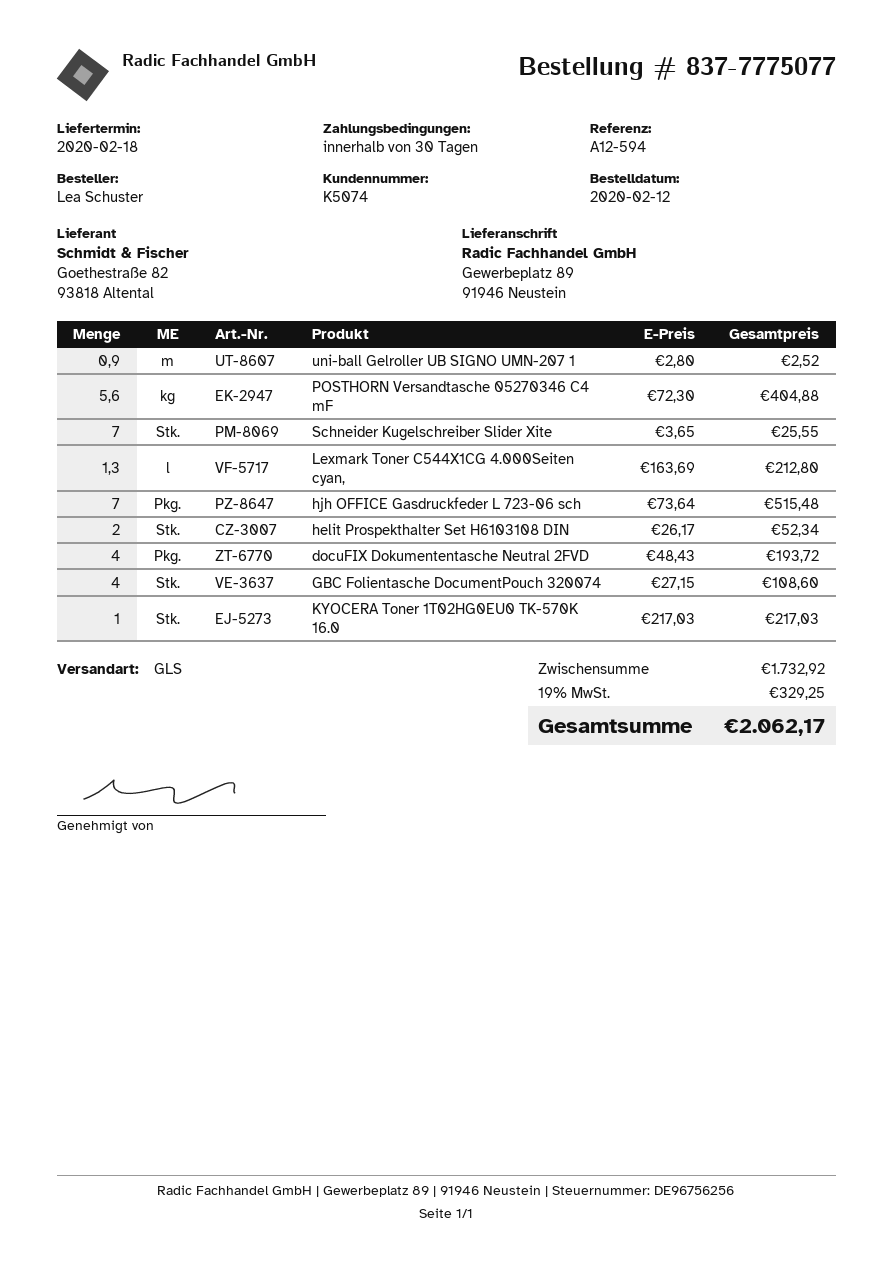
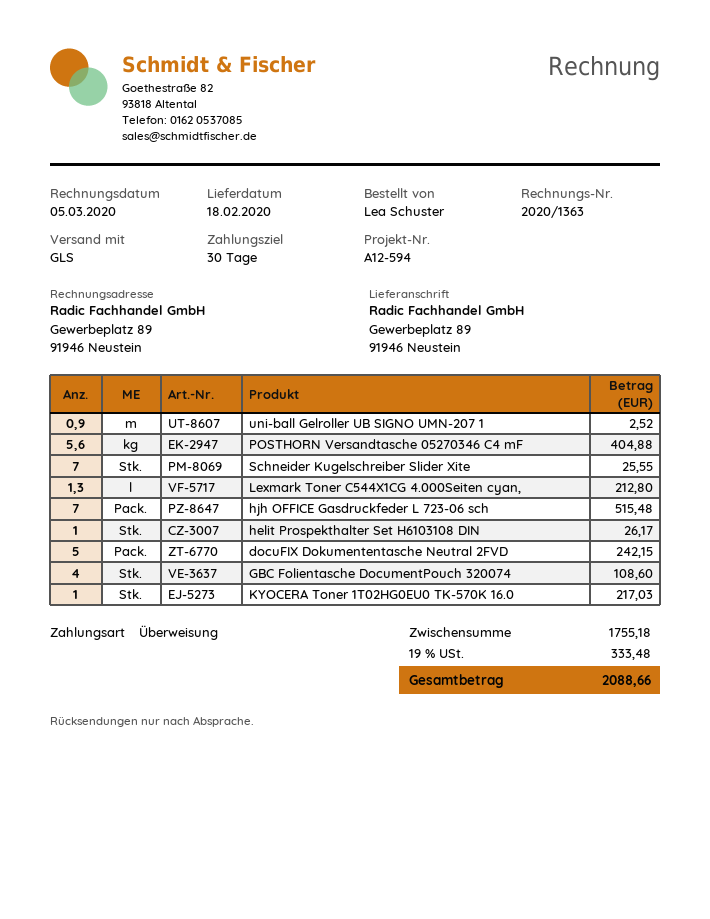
helit Prospekthalter Set H6103108 DIN: 2 for 52.34 -> 1 for 26.17
docuFIX Dokumententasche Neutral 2FVD: 4 for 193.72 -> 5 for 242.15
subtotal: 1732.92 -> 1755.18
tax: 19% = 329.25 -> 19% = 333.48
total: 2062.17 -> 2088.66

